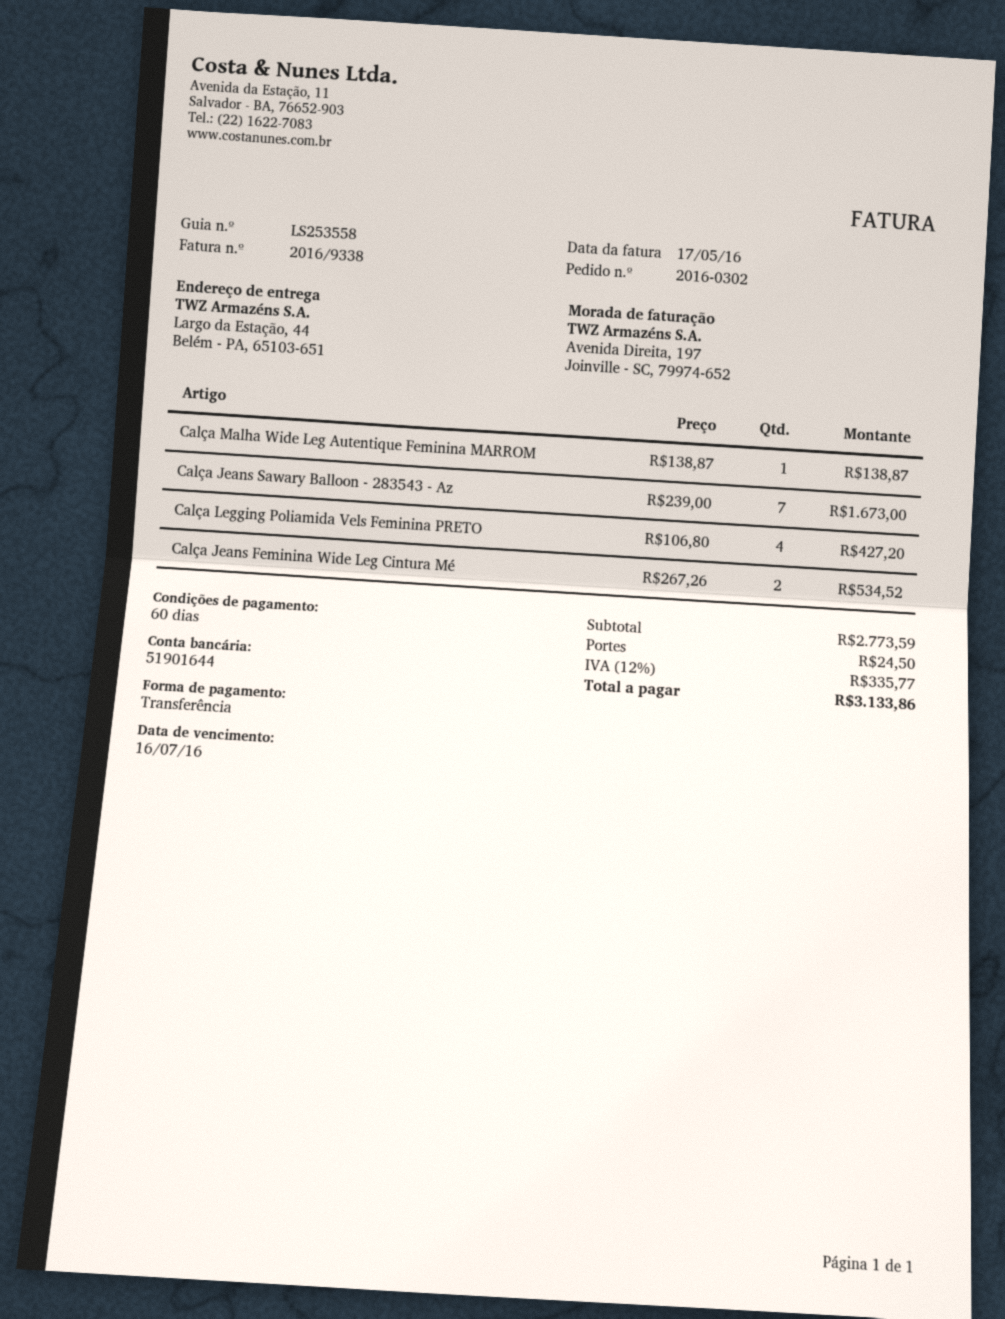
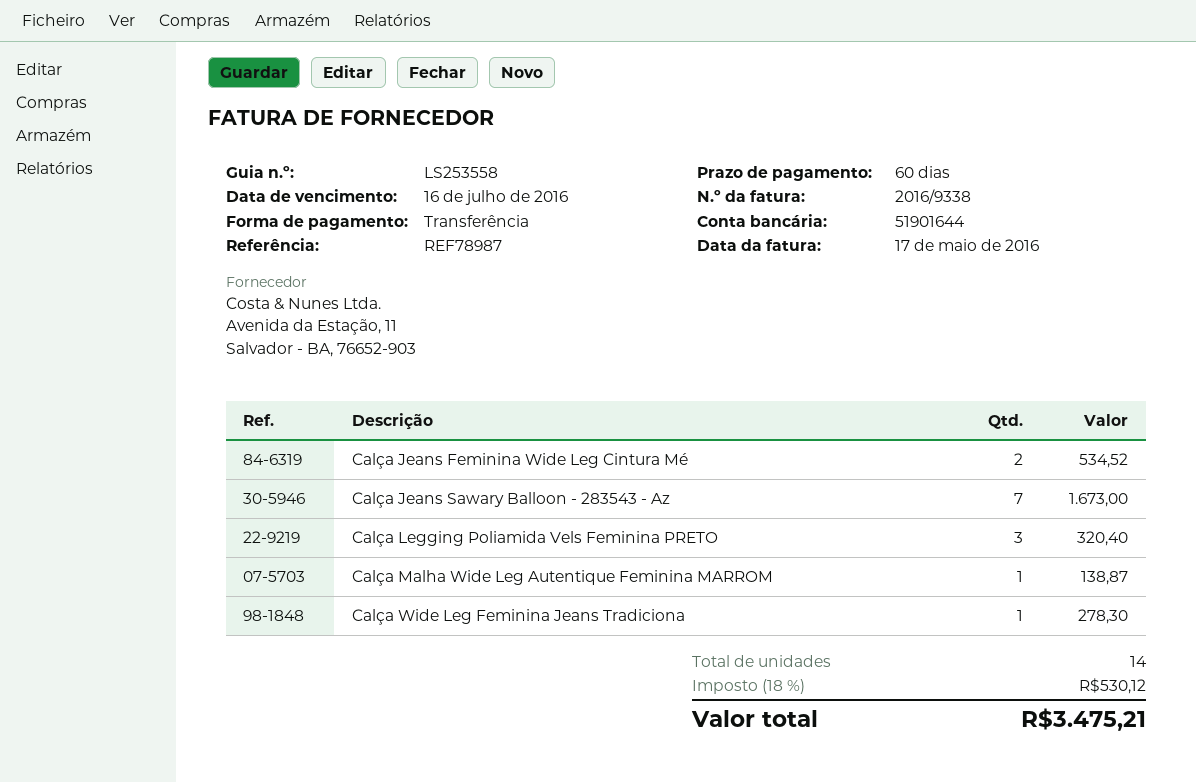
Calça Legging Poliamida Vels Feminina PRETO: 4 for 427.20 -> 3 for 320.40
Calça Wide Leg Feminina Jeans Tradiciona: none -> 1 for 278.30
shipping: 24.50 -> none
tax: 12% = 335.77 -> 18% = 530.12
total: 3133.86 -> 3475.21

